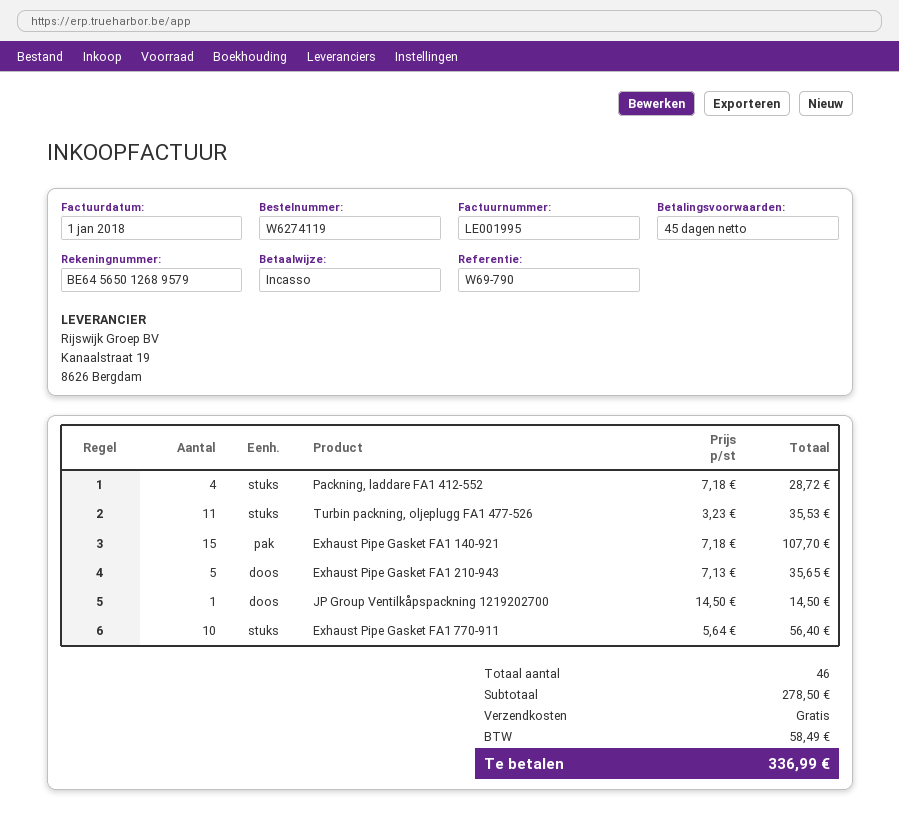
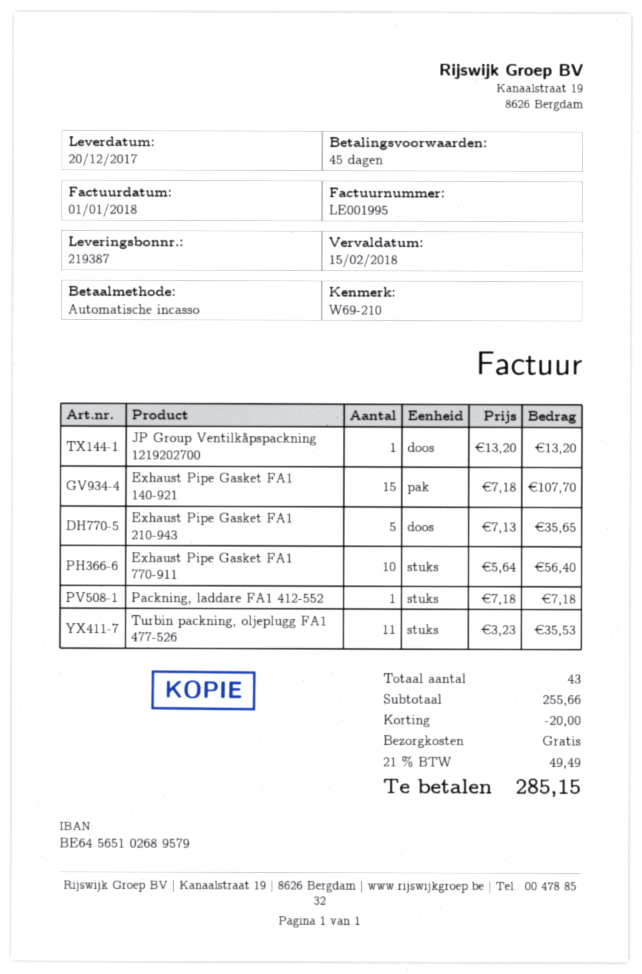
reference: W69-790 -> W69-210
bank account: BE64565012689579 -> BE64565102689579
Packning, laddare FA1 412-552: 4 x 7.18 = 28.72 -> 1 x 7.18 = 7.18
JP Group Ventilkåpspackning 1219202700: 1 x 14.50 = 14.50 -> 1 x 13.20 = 13.20
total quantity: 46 -> 43
subtotal: 278.50 -> 255.66
discount: none -> 20.00
tax: 58.49 -> 49.49
total: 336.99 -> 285.15

